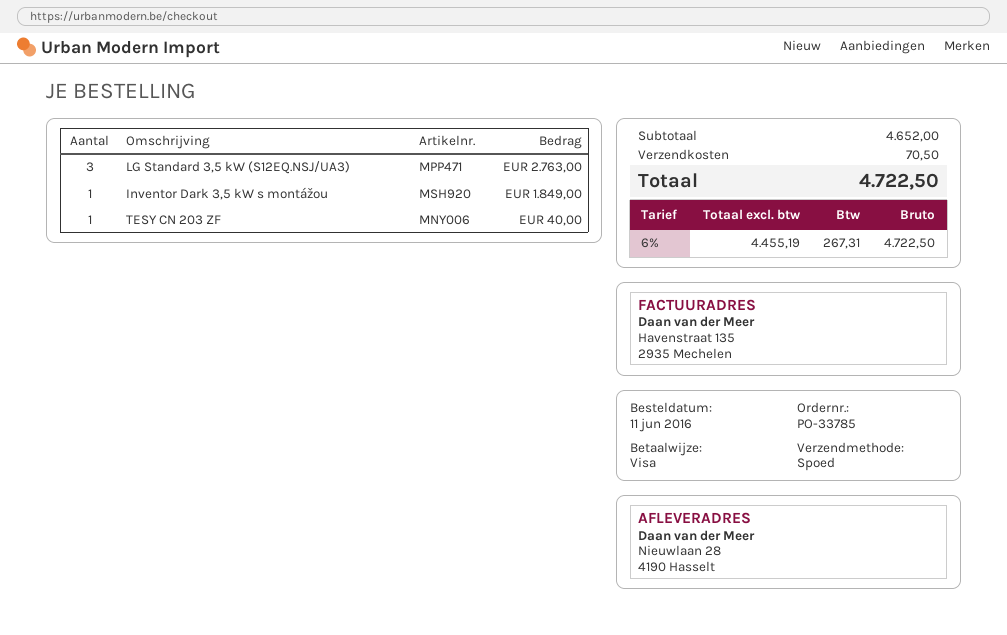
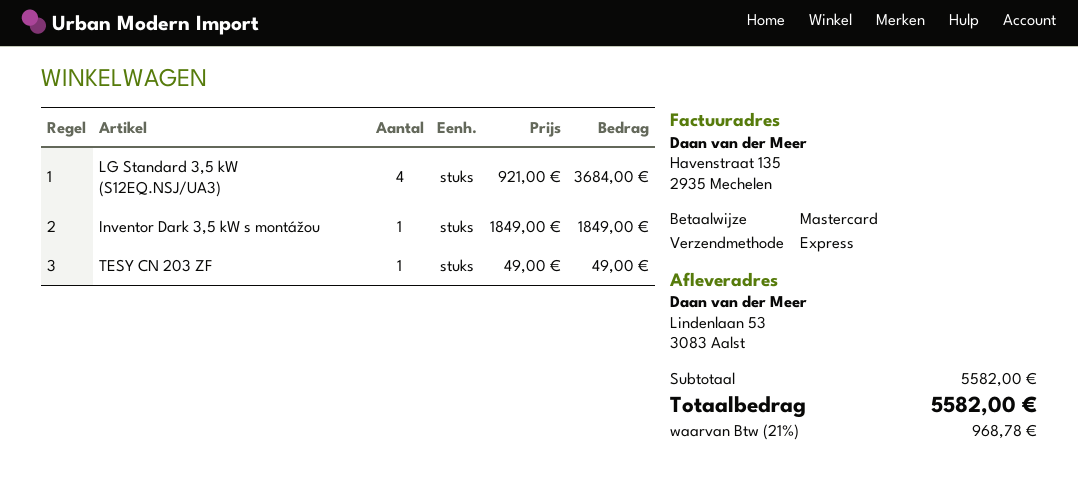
payment method: Visa -> Mastercard
ship to: Nieuwlaan 28, 4190 Hasselt -> Lindenlaan 53, 3083 Aalst
LG Standard 3,5 kW (S12EQ.NSJ/UA3): 3 for 2763.00 -> 4 for 3684.00
TESY CN 203 ZF: 1 for 40.00 -> 1 for 49.00
subtotal: 4652.00 -> 5582.00
shipping: 70.50 -> none
tax: 6% = 267.31 -> 21% = 968.78
total: 4722.50 -> 5582.00

